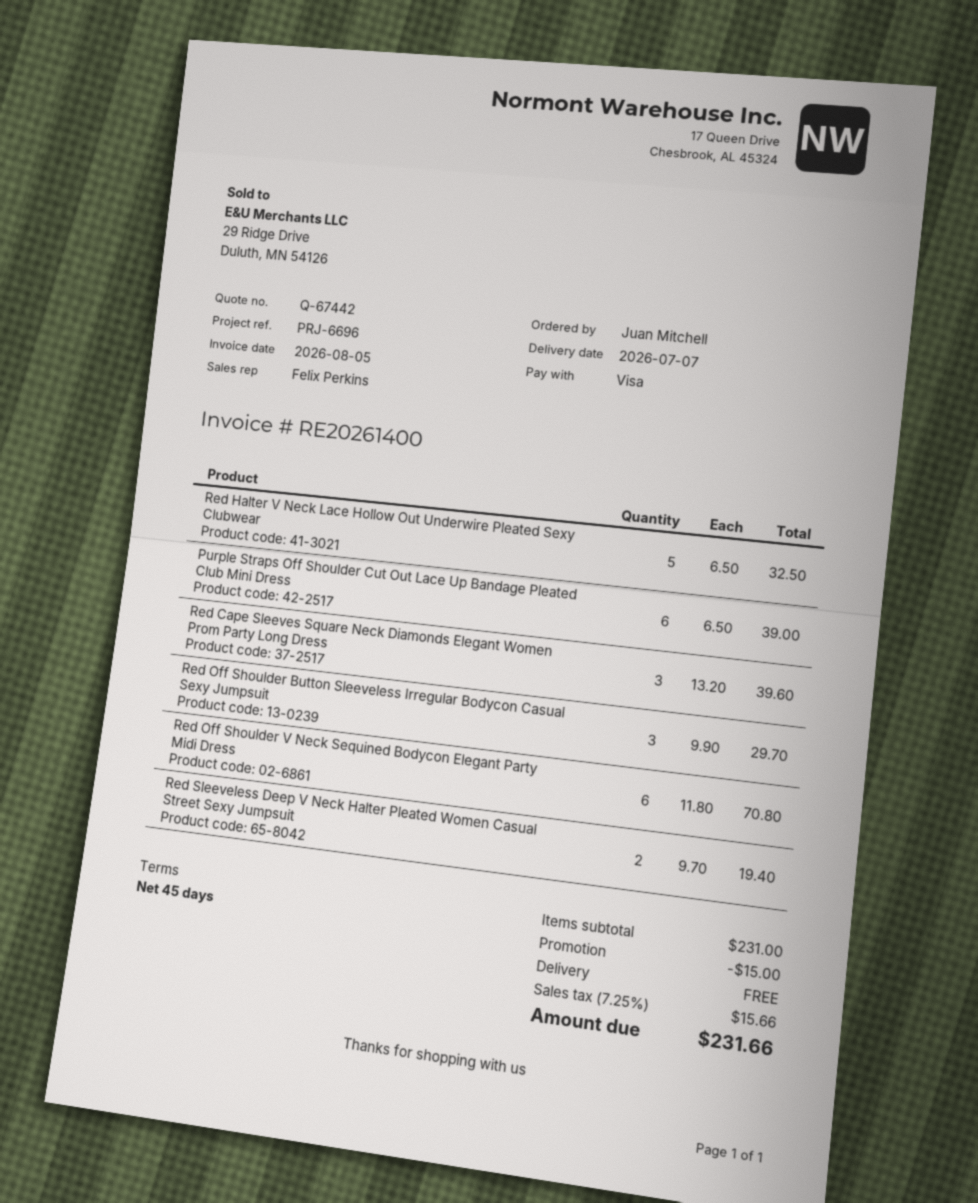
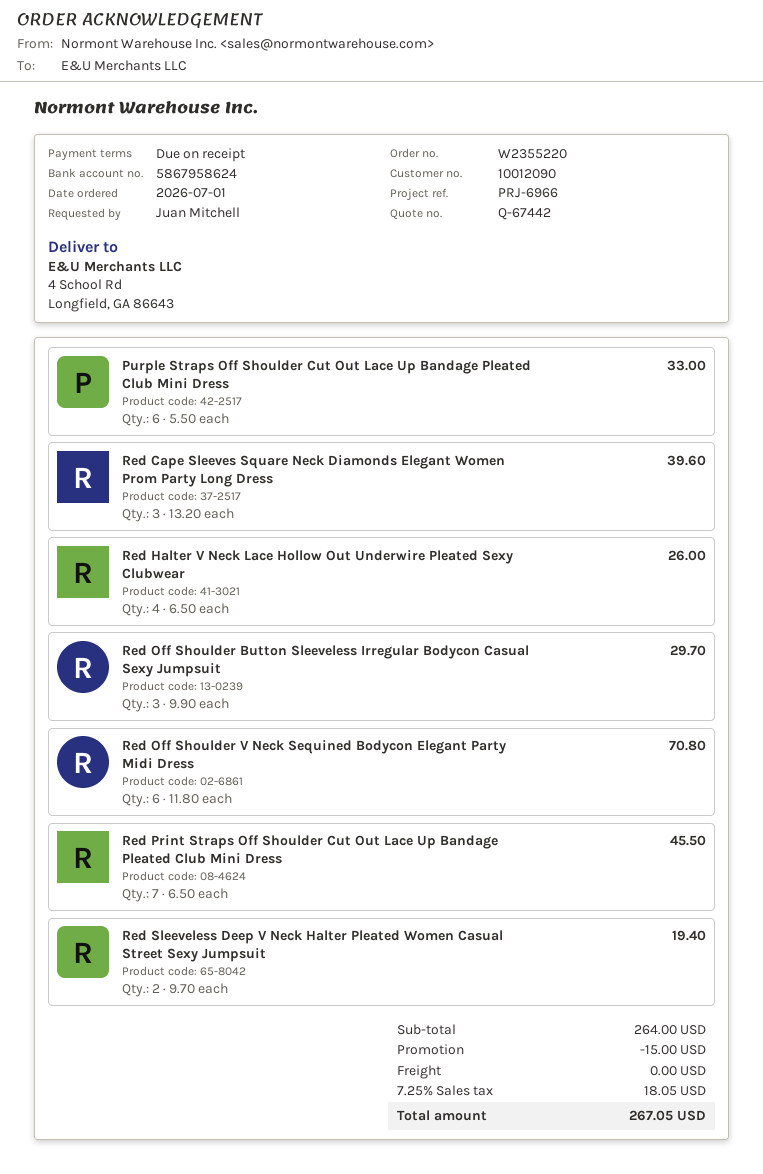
payment terms: 45 days -> on receipt
reference: PRJ-6696 -> PRJ-6966
Red Halter V Neck Lace Hollow Out Underwire Pleated Sexy Clubwear: 5 x 6.50 = 32.50 -> 4 x 6.50 = 26.00
Purple Straps Off Shoulder Cut Out Lace Up Bandage Pleated Club Mini Dress: 6 x 6.50 = 39.00 -> 6 x 5.50 = 33.00
Red Print Straps Off Shoulder Cut Out Lace Up Bandage Pleated Club Mini Dress: none -> 7 x 6.50 = 45.50
subtotal: 231.00 -> 264.00
tax: 7.25% = 15.66 -> 7.25% = 18.05
total: 231.66 -> 267.05

